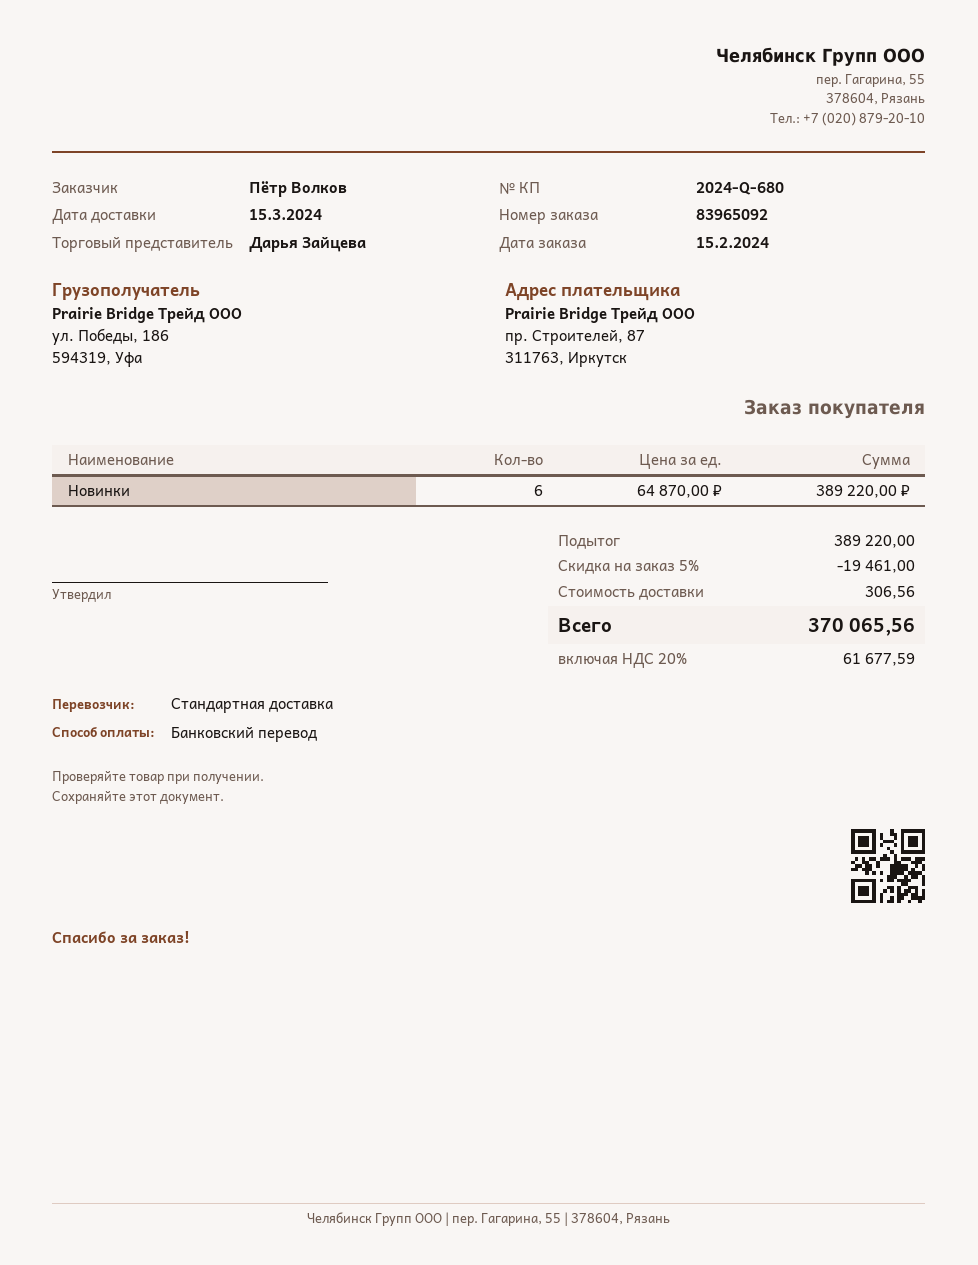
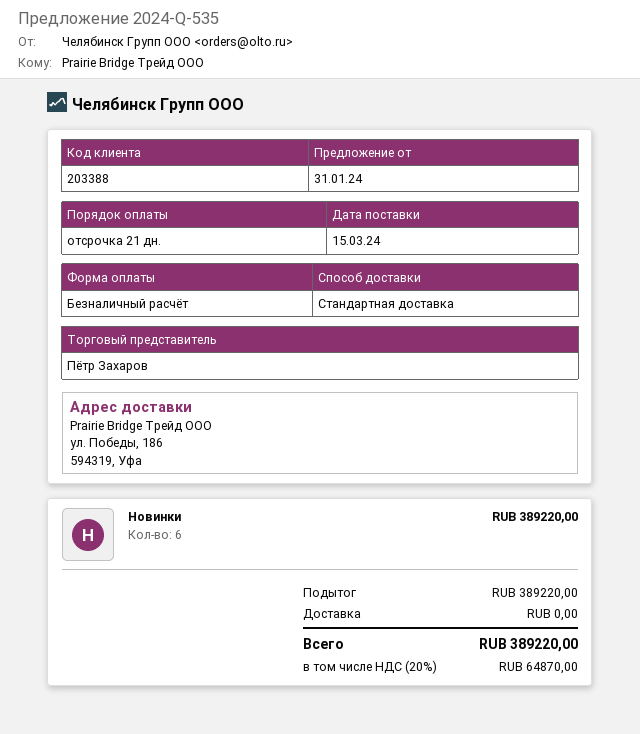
quote number: 2024-Q-680 -> 2024-Q-535
sales rep: Дарья Зайцева -> Пётр Захаров
discount: 5% = 19461.00 -> none
shipping: 306.56 -> 0.00
tax: 20% = 61677.59 -> 20% = 64870.00
total: 370065.56 -> 389220.00

